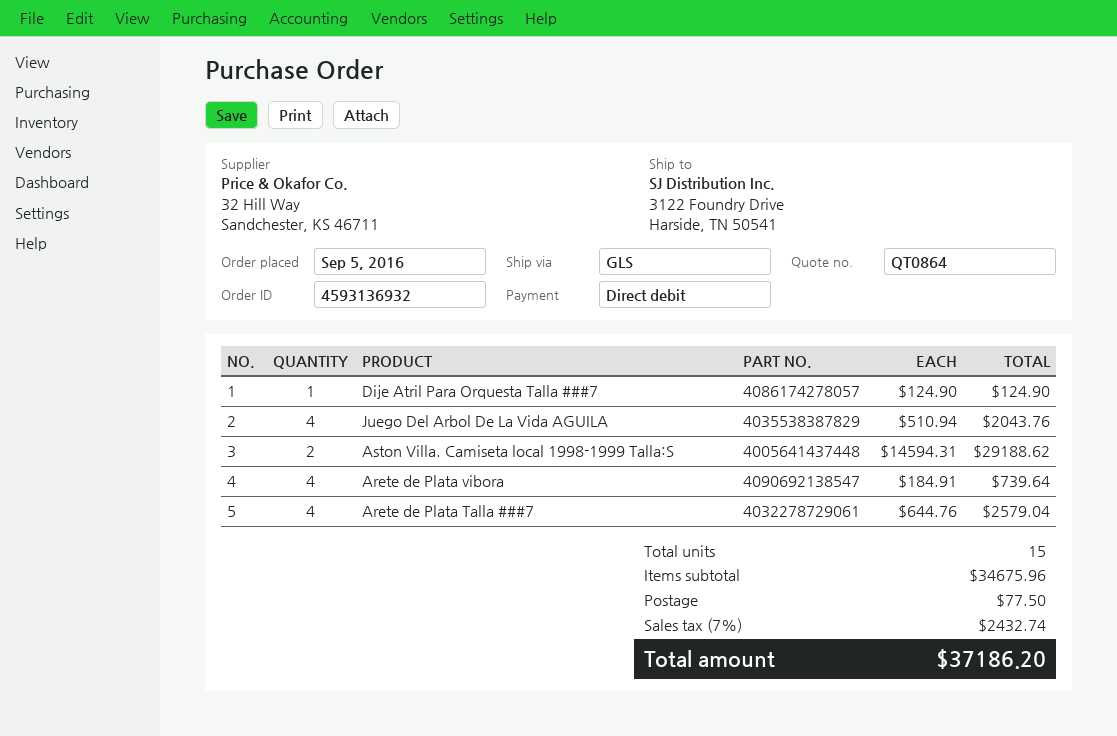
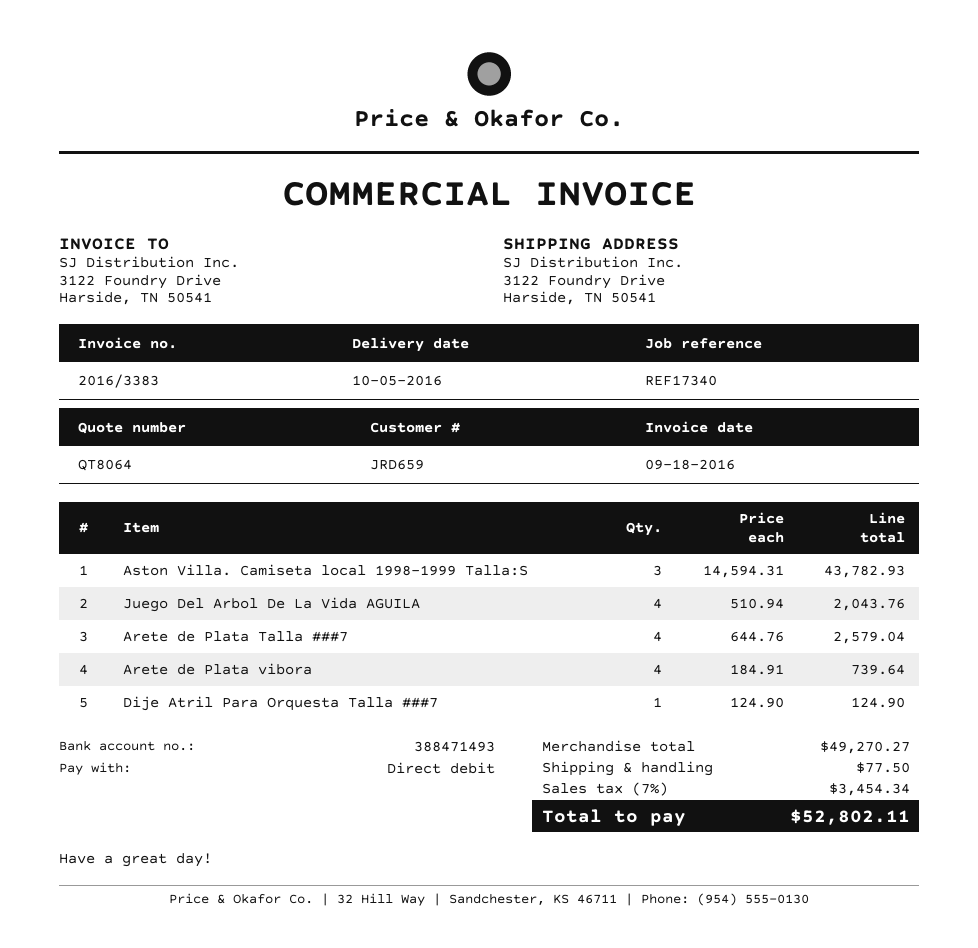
quote number: QT0864 -> QT8064
Aston Villa. Camiseta local 1998-1999 Talla:S: 2 x 14594.31 = 29188.62 -> 3 x 14594.31 = 43782.93
subtotal: 34675.96 -> 49270.27
tax: 7% = 2432.74 -> 7% = 3454.34
total: 37186.20 -> 52802.11

